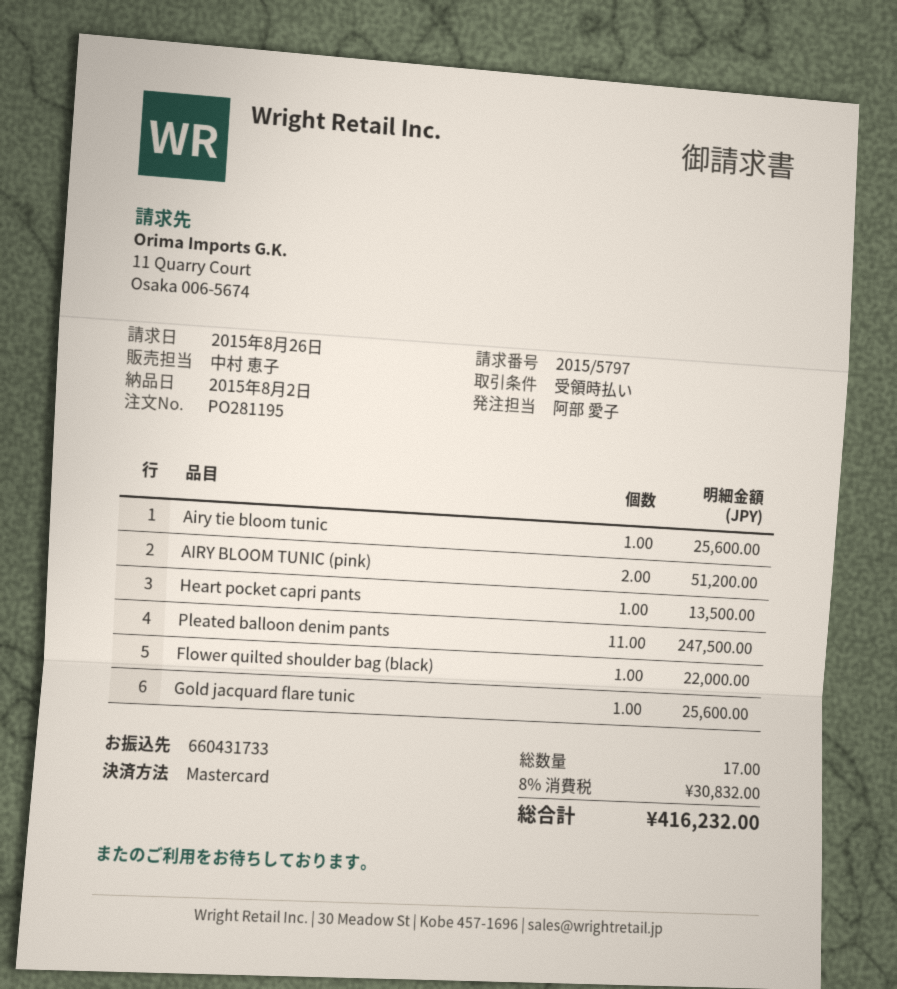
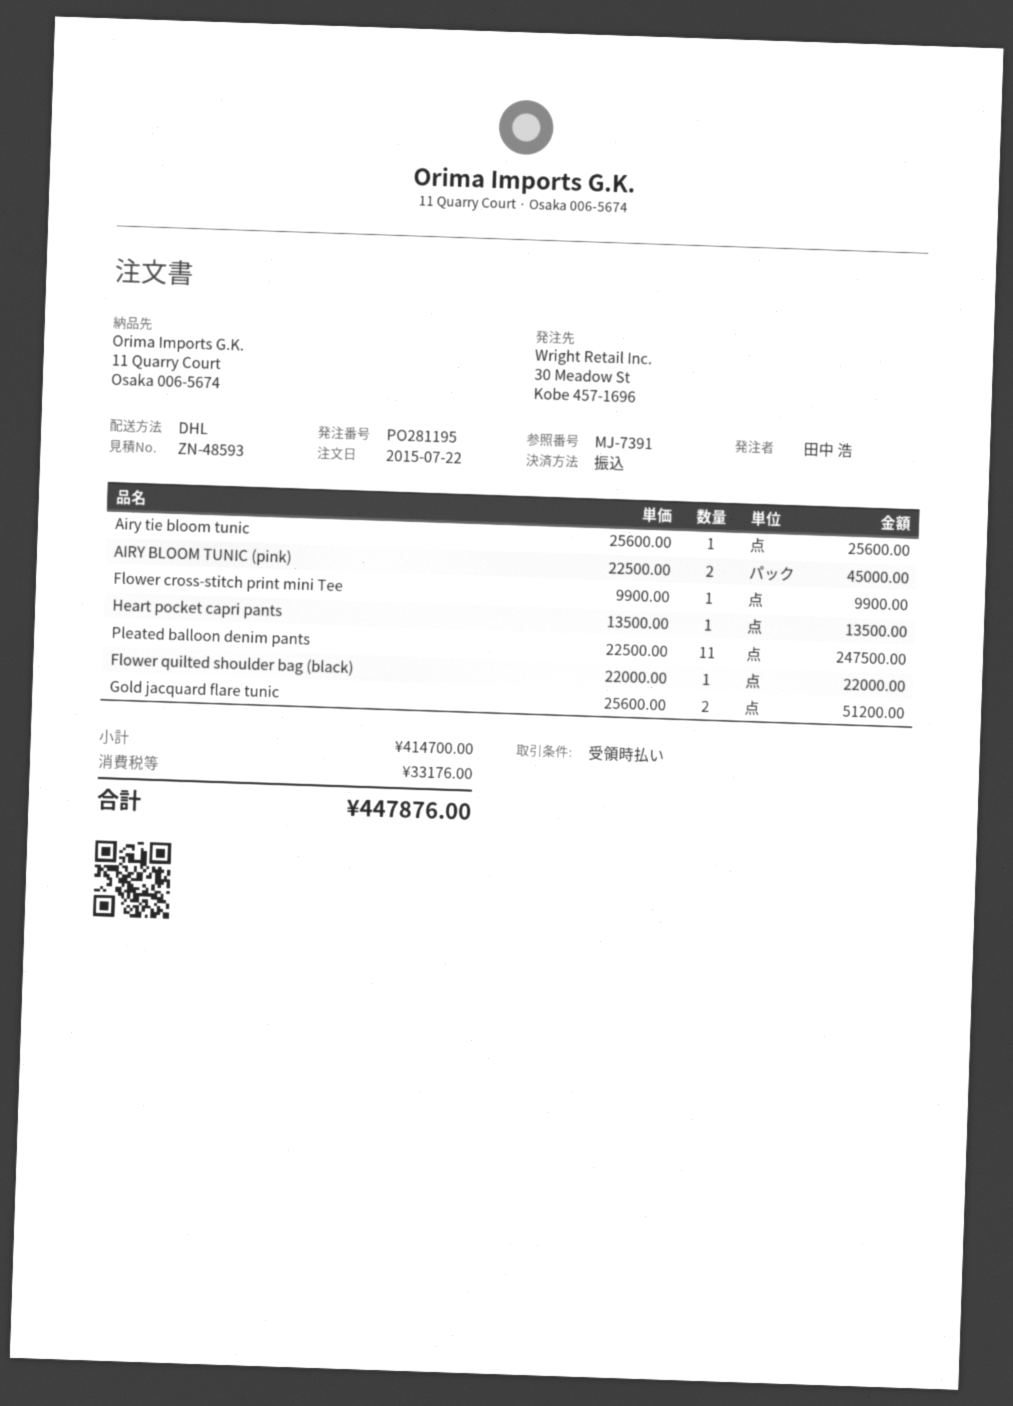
ordered by: 阿部 愛子 -> 田中 浩
payment method: Mastercard -> bank transfer
AIRY BLOOM TUNIC (pink): 2 for 51200.00 -> 2 for 45000.00
Gold jacquard flare tunic: 1 for 25600.00 -> 2 for 51200.00
Flower cross-stitch print mini Tee: none -> 1 for 9900.00
tax: 30832.00 -> 33176.00
total: 416232.00 -> 447876.00

